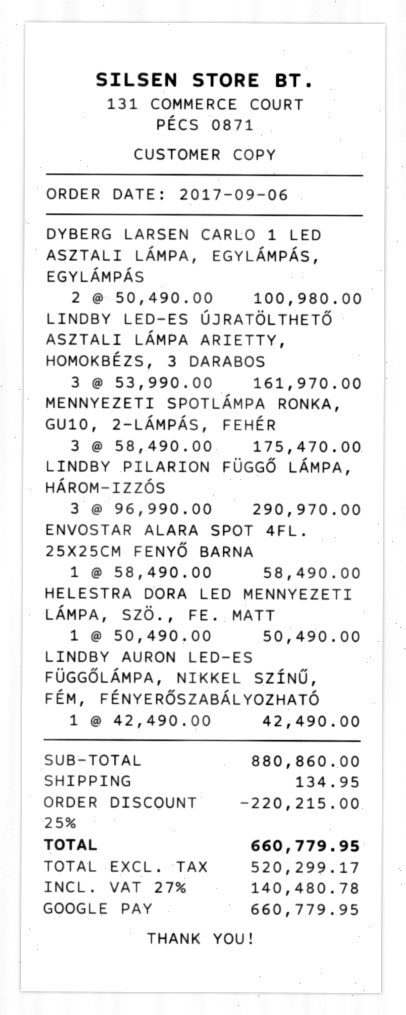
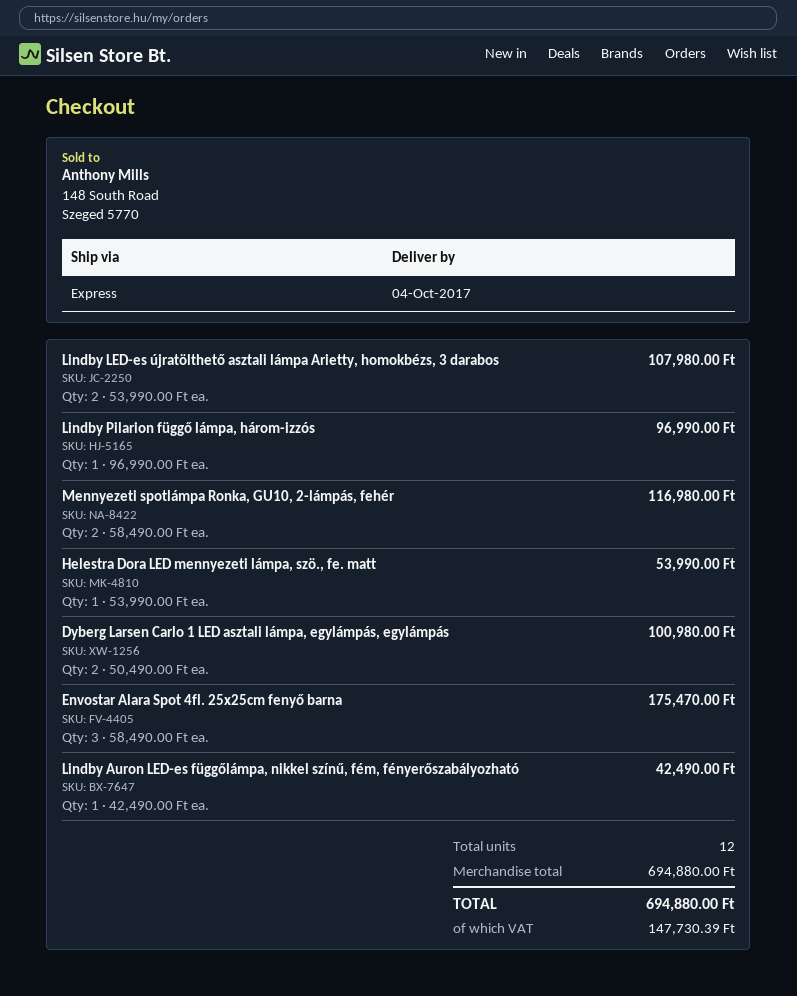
LINDBY LED-ES ÚJRATÖLTHETŐ ASZTALI LÁMPA ARIETTY, HOMOKBÉZS, 3 DARABOS: 3 x 53990.00 = 161970.00 -> 2 x 53990.00 = 107980.00
MENNYEZETI SPOTLÁMPA RONKA, GU10, 2-LÁMPÁS, FEHÉR: 3 x 58490.00 = 175470.00 -> 2 x 58490.00 = 116980.00
LINDBY PILARION FÜGGŐ LÁMPA, HÁROM-IZZÓS: 3 x 96990.00 = 290970.00 -> 1 x 96990.00 = 96990.00
ENVOSTAR ALARA SPOT 4FL. 25X25CM FENYŐ BARNA: 1 x 58490.00 = 58490.00 -> 3 x 58490.00 = 175470.00
HELESTRA DORA LED MENNYEZETI LÁMPA, SZÖ., FE. MATT: 1 x 50490.00 = 50490.00 -> 1 x 53990.00 = 53990.00
subtotal: 880860.00 -> 694880.00
discount: 25% = 220215.00 -> none
shipping: 134.95 -> none
tax: 140480.78 -> 147730.39
total: 660779.95 -> 694880.00

